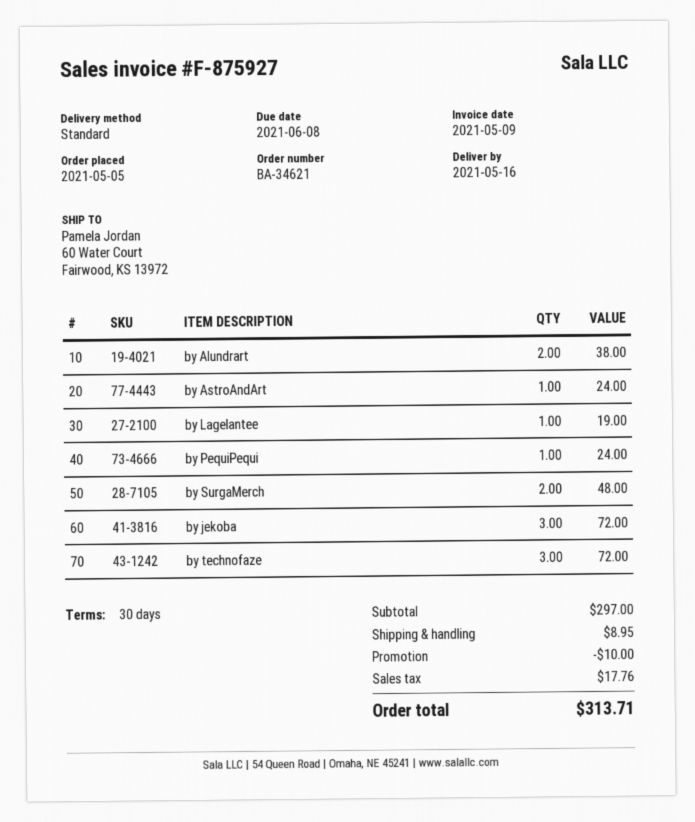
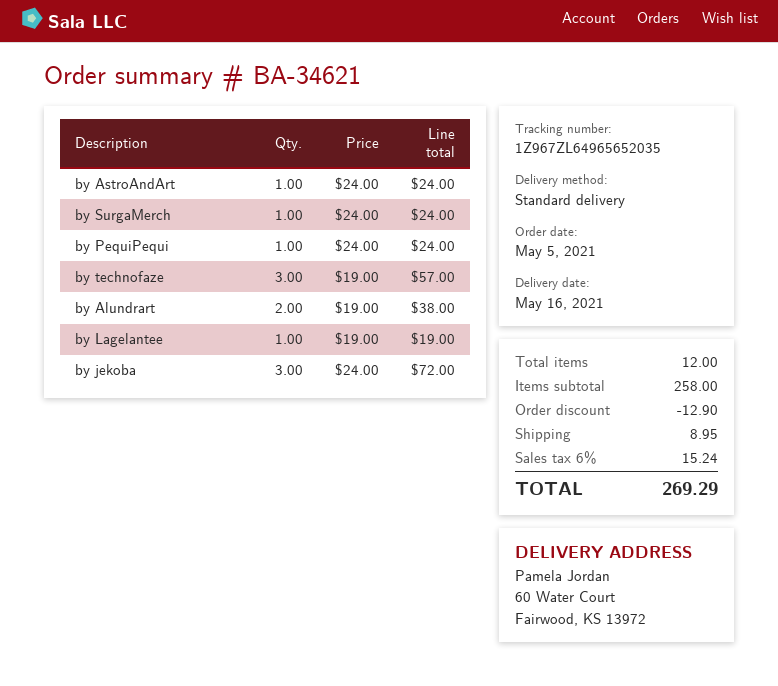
by SurgaMerch: 2 for 48.00 -> 1 for 24.00
by technofaze: 3 for 72.00 -> 3 for 57.00
subtotal: 297.00 -> 258.00
discount: 10.00 -> 12.90
tax: 17.76 -> 15.24
total: 313.71 -> 269.29

